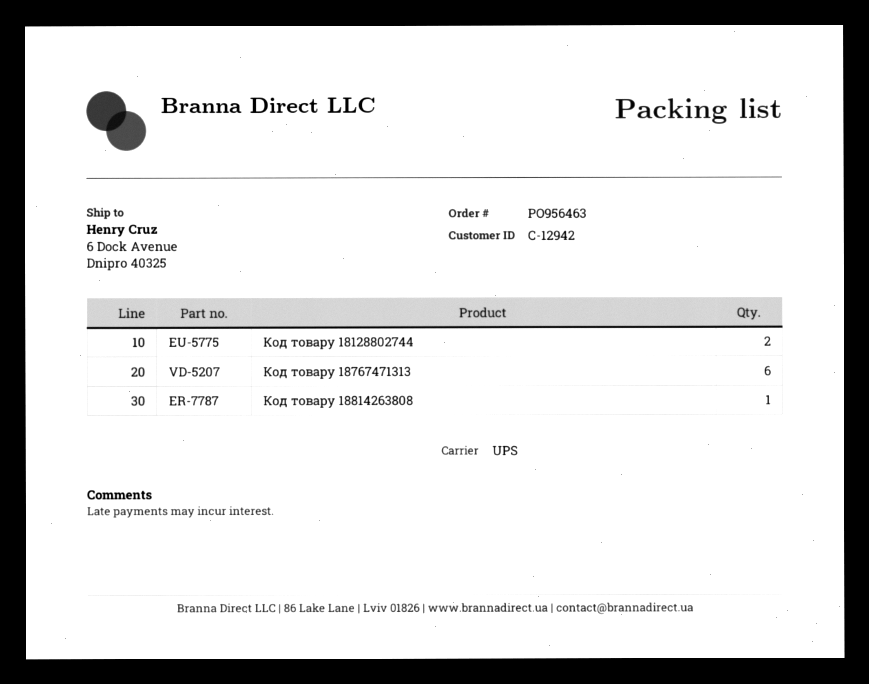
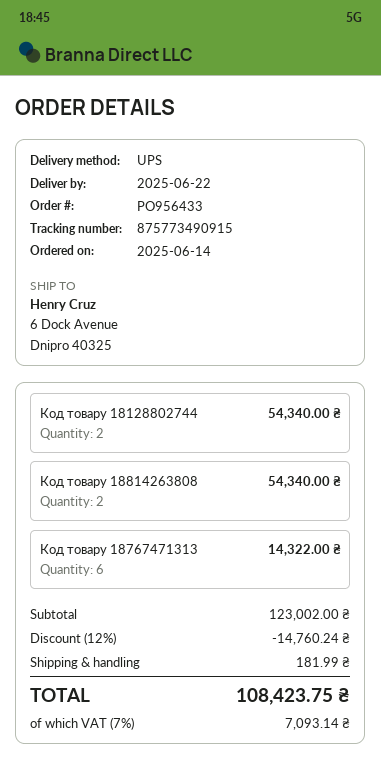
order number: PO956463 -> PO956433
Код товару 18814263808: 1 -> 2

